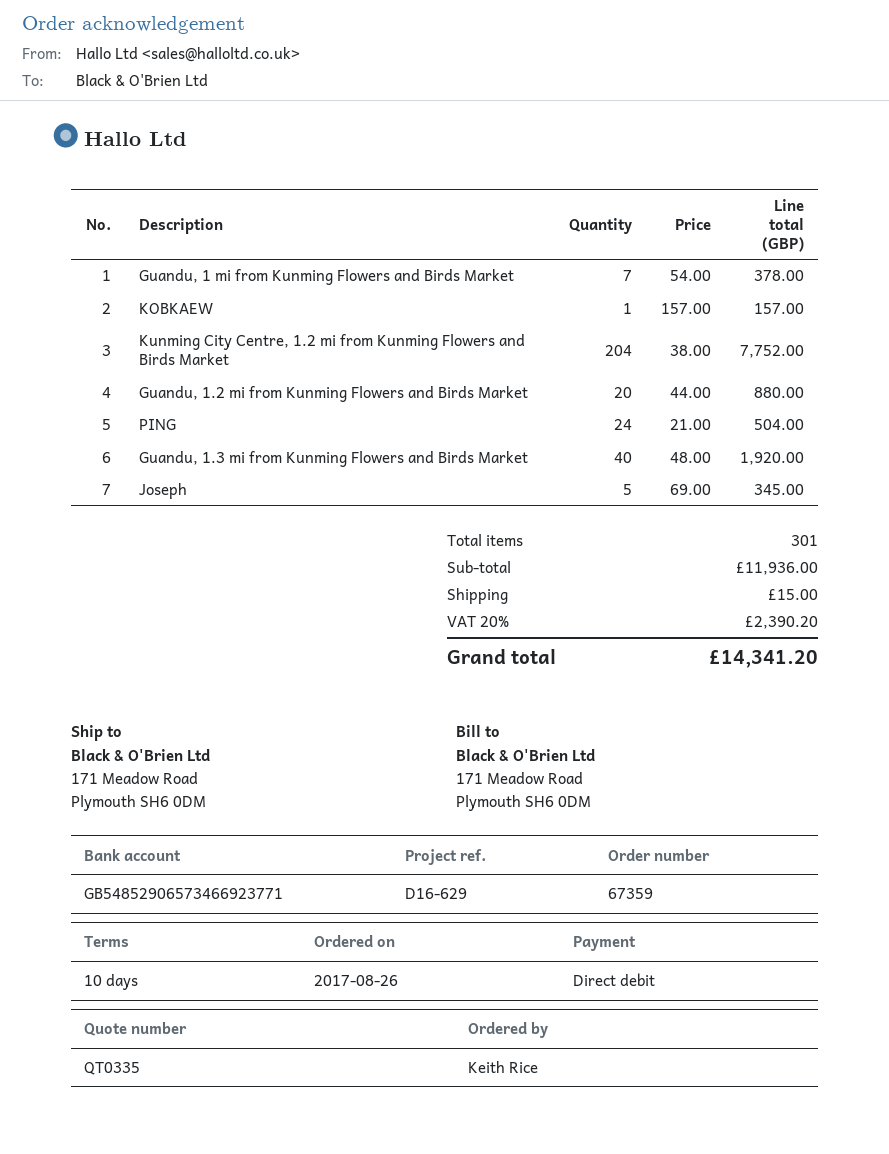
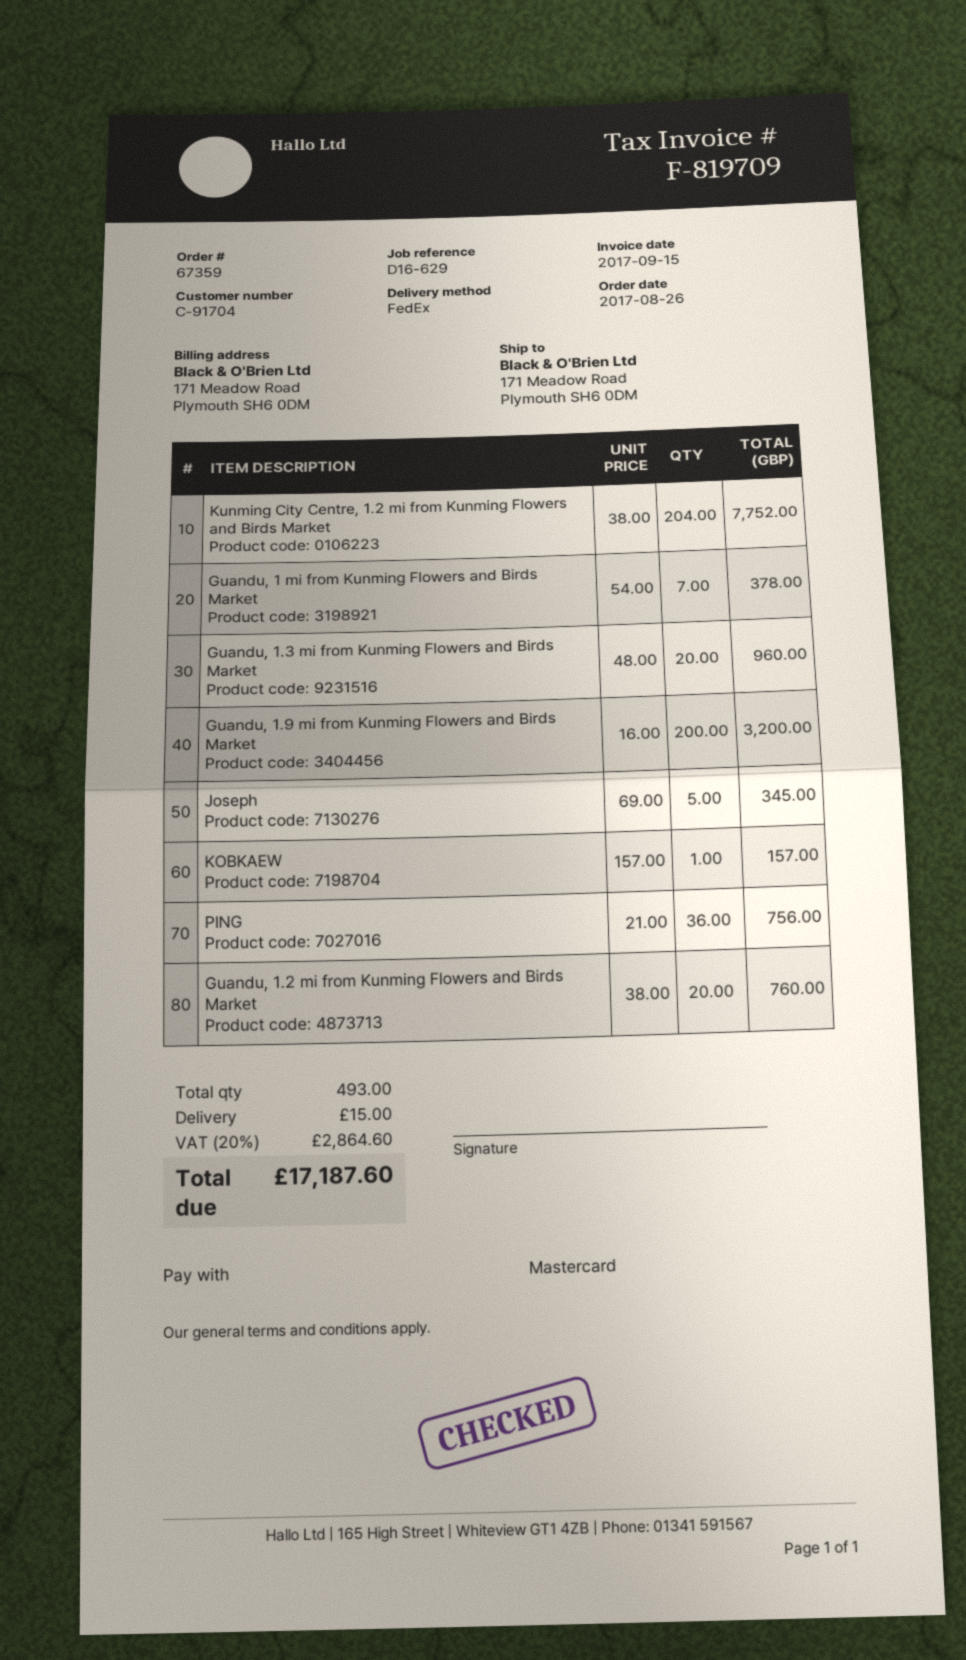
payment method: direct debit -> Mastercard
Guandu, 1.2 mi from Kunming Flowers and Birds Market: 20 x 44.00 = 880.00 -> 20 x 38.00 = 760.00
PING: 24 x 21.00 = 504.00 -> 36 x 21.00 = 756.00
Guandu, 1.3 mi from Kunming Flowers and Birds Market: 40 x 48.00 = 1920.00 -> 20 x 48.00 = 960.00
Guandu, 1.9 mi from Kunming Flowers and Birds Market: none -> 200 x 16.00 = 3200.00
total quantity: 301 -> 493
tax: 20% = 2390.20 -> 20% = 2864.60
total: 14341.20 -> 17187.60

